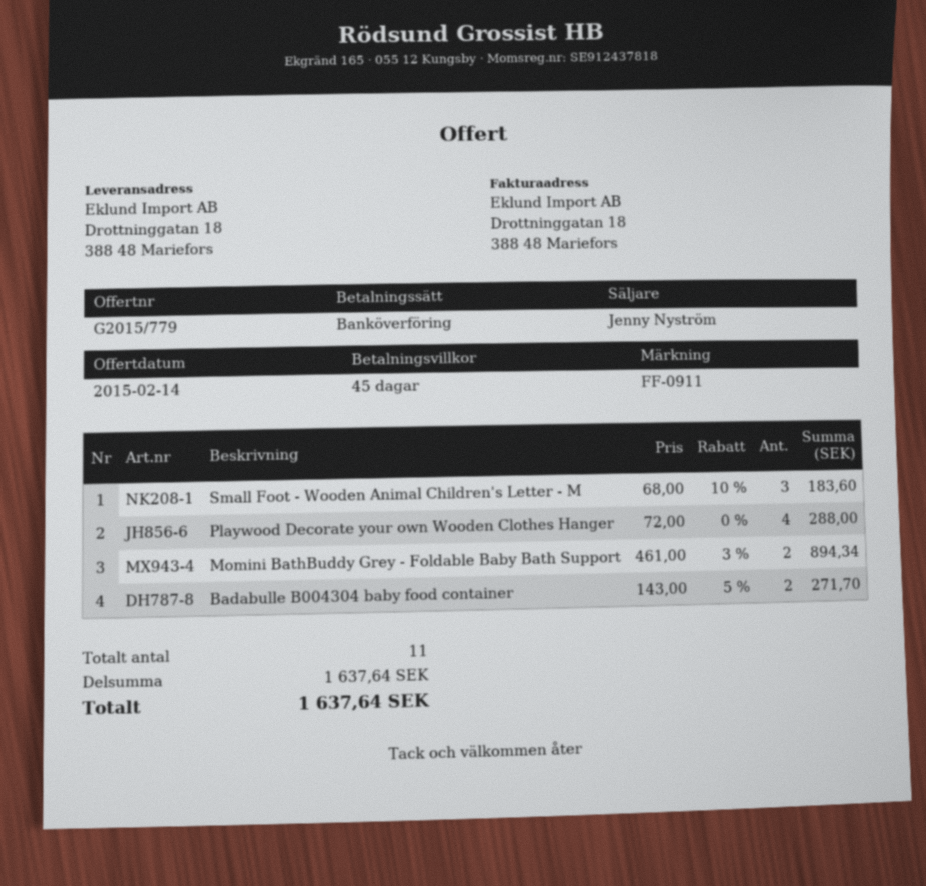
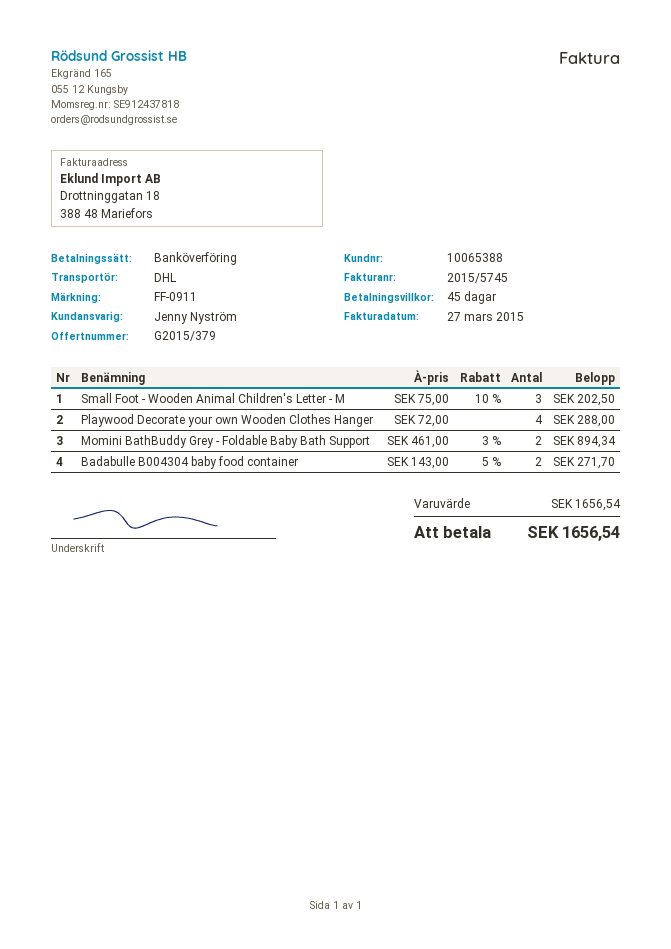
quote number: G2015/779 -> G2015/379
Small Foot - Wooden Animal Children's Letter - M: 3 x 68.00 - 10% = 183.60 -> 3 x 75.00 - 10% = 202.50
subtotal: 1637.64 -> 1656.54
total: 1637.64 -> 1656.54

